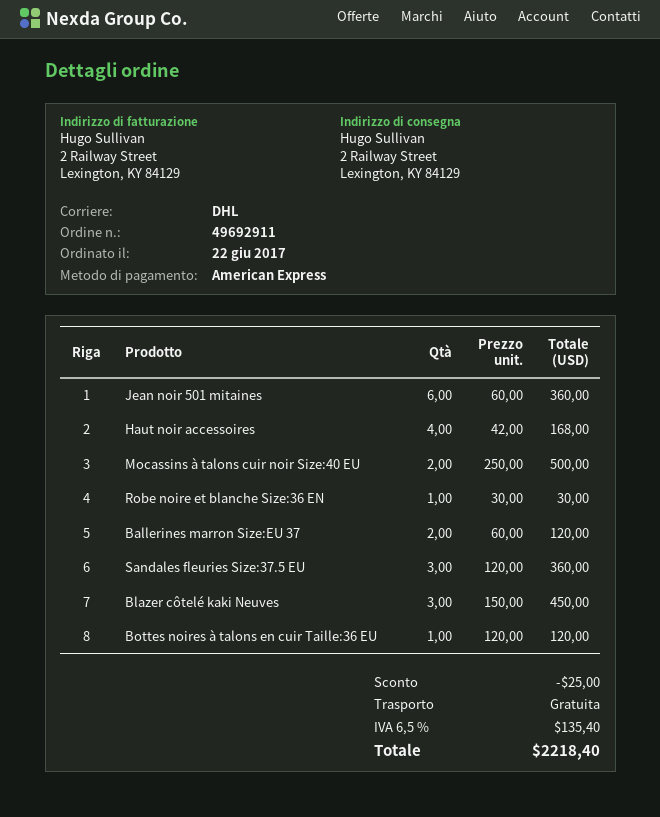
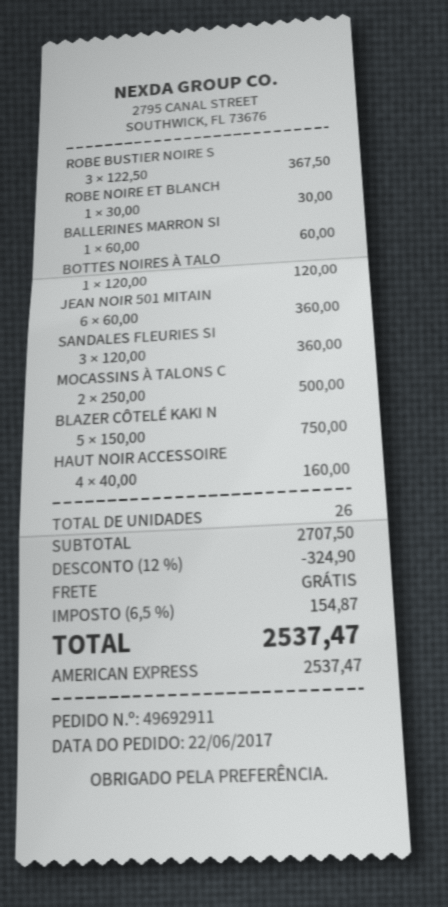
Haut noir accessoires: 4 x 42.00 = 168.00 -> 4 x 40.00 = 160.00
Ballerines marron Size:EU 37: 2 x 60.00 = 120.00 -> 1 x 60.00 = 60.00
Blazer côtelé kaki Neuves: 3 x 150.00 = 450.00 -> 5 x 150.00 = 750.00
ROBE BUSTIER NOIRE S: none -> 3 x 122.50 = 367.50
discount: 25.00 -> 324.90
tax: 6.5% = 135.40 -> 6.5% = 154.87
total: 2218.40 -> 2537.47

